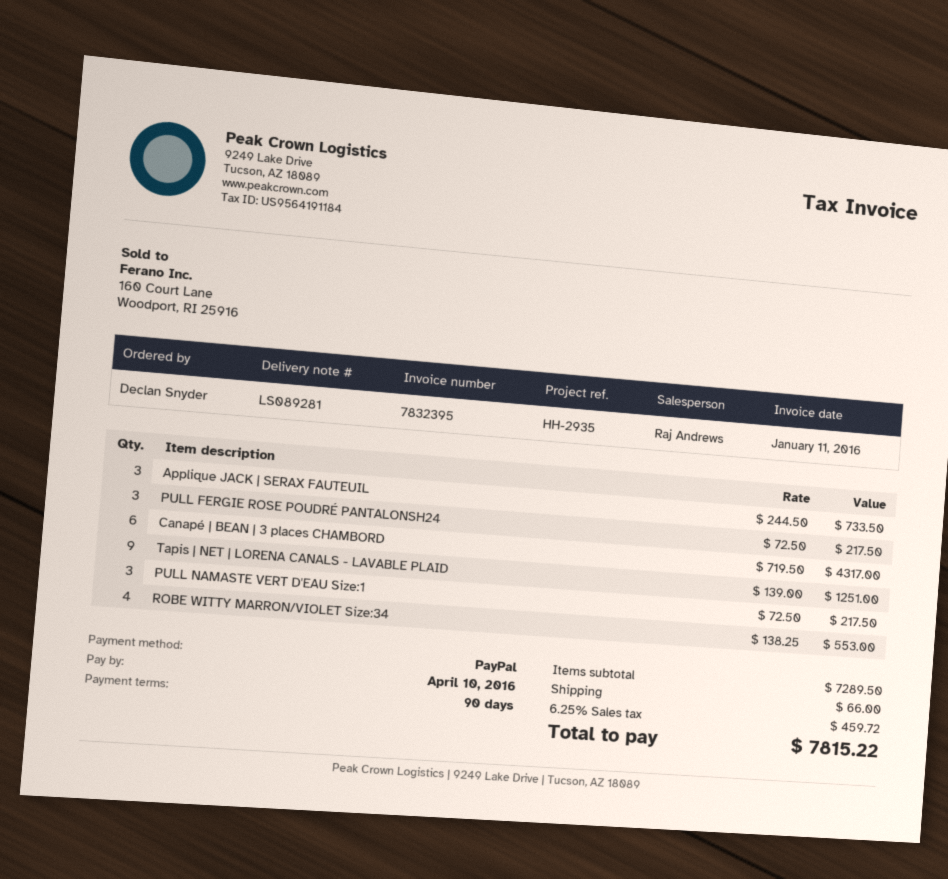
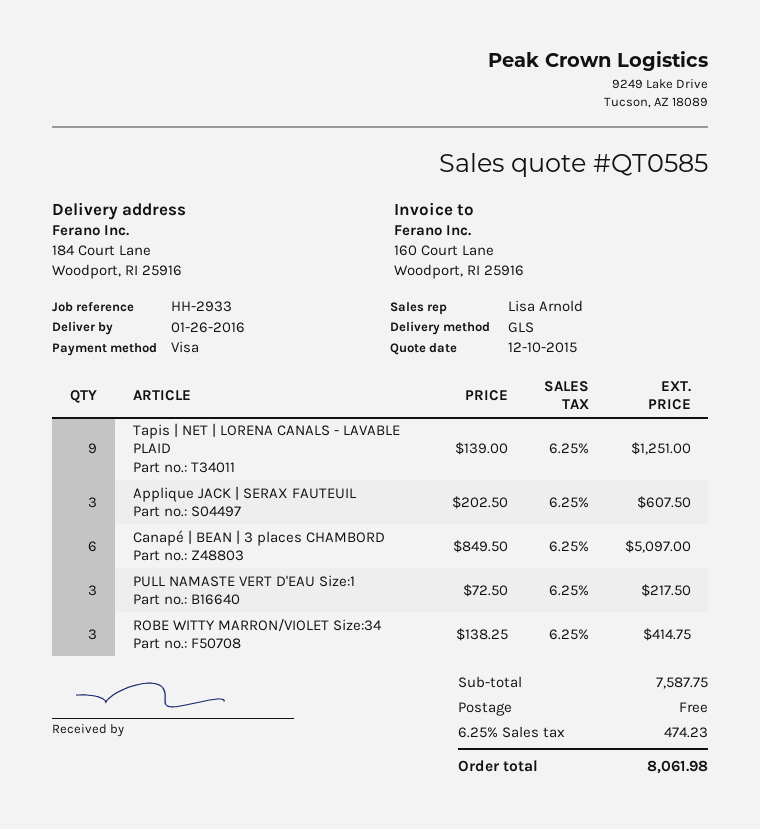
reference: HH-2935 -> HH-2933
sales rep: Raj Andrews -> Lisa Arnold
payment method: PayPal -> Visa
Applique JACK | SERAX FAUTEUIL: 3 x 244.50 = 733.50 -> 3 x 202.50 = 607.50
PULL FERGIE ROSE POUDRÉ PANTALONSH24: 3 x 72.50 = 217.50 -> none
Canapé | BEAN | 3 places CHAMBORD: 6 x 719.50 = 4317.00 -> 6 x 849.50 = 5097.00
ROBE WITTY MARRON/VIOLET Size:34: 4 x 138.25 = 553.00 -> 3 x 138.25 = 414.75
subtotal: 7289.50 -> 7587.75
shipping: 66.00 -> 0.00
tax: 6.25% = 459.72 -> 6.25% = 474.23
total: 7815.22 -> 8061.98

